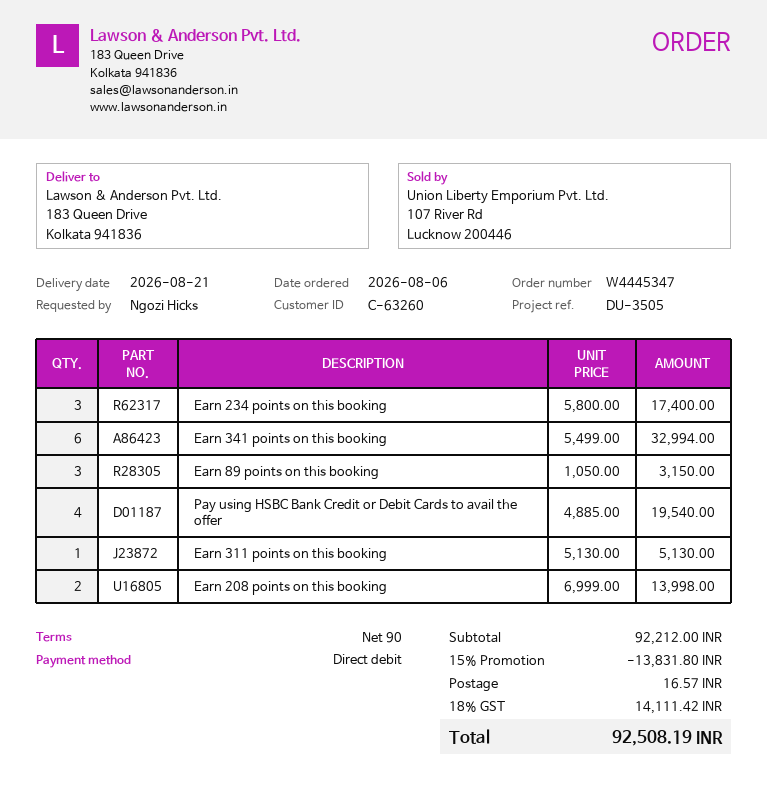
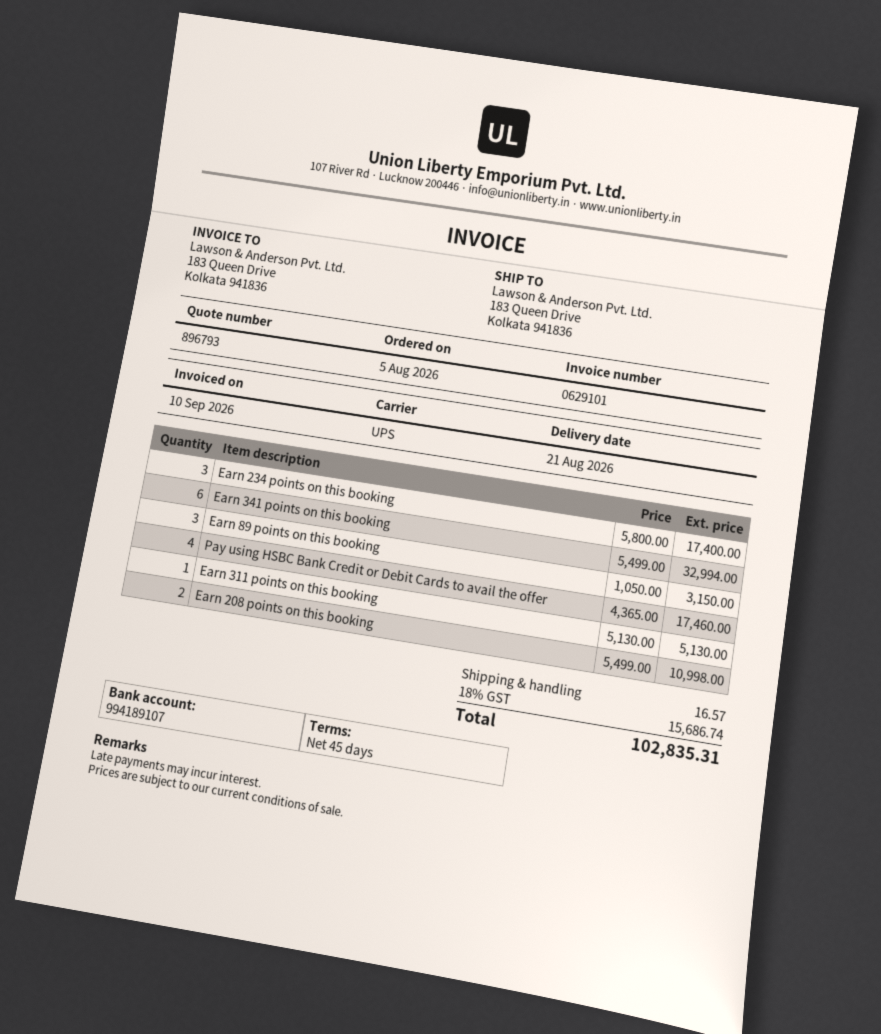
order date: 2026-08-06 -> 2026-08-05
payment terms: 90 days -> 45 days
Pay using HSBC Bank Credit or Debit Cards to avail the offer: 4 x 4885.00 = 19540.00 -> 4 x 4365.00 = 17460.00
Earn 208 points on this booking: 2 x 6999.00 = 13998.00 -> 2 x 5499.00 = 10998.00
discount: 15% = 13831.80 -> none
tax: 18% = 14111.42 -> 18% = 15686.74
total: 92508.19 -> 102835.31

